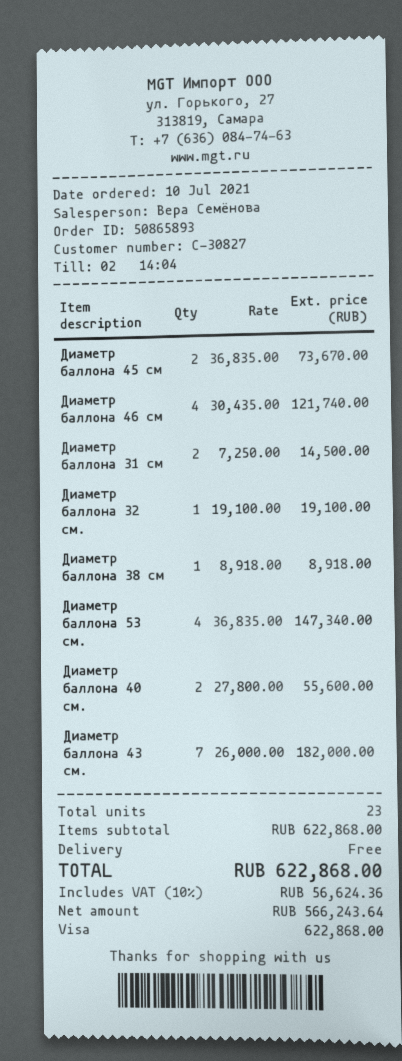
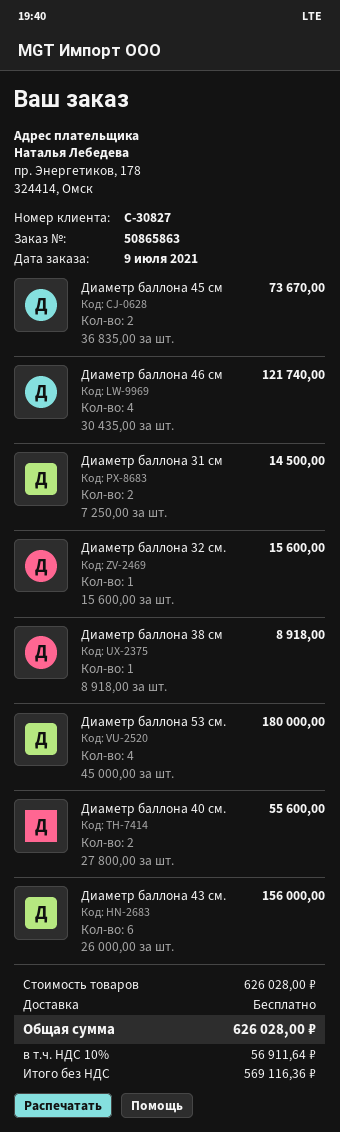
order number: 50865893 -> 50865863
order date: 2021-07-10 -> 2021-07-09
Диаметр баллона 32 см.: 1 x 19100.00 = 19100.00 -> 1 x 15600.00 = 15600.00
Диаметр баллона 53 см.: 4 x 36835.00 = 147340.00 -> 4 x 45000.00 = 180000.00
Диаметр баллона 43 см.: 7 x 26000.00 = 182000.00 -> 6 x 26000.00 = 156000.00
subtotal: 622868.00 -> 626028.00
net: 566243.64 -> 569116.36
tax: 10% = 56624.36 -> 10% = 56911.64
total: 622868.00 -> 626028.00

